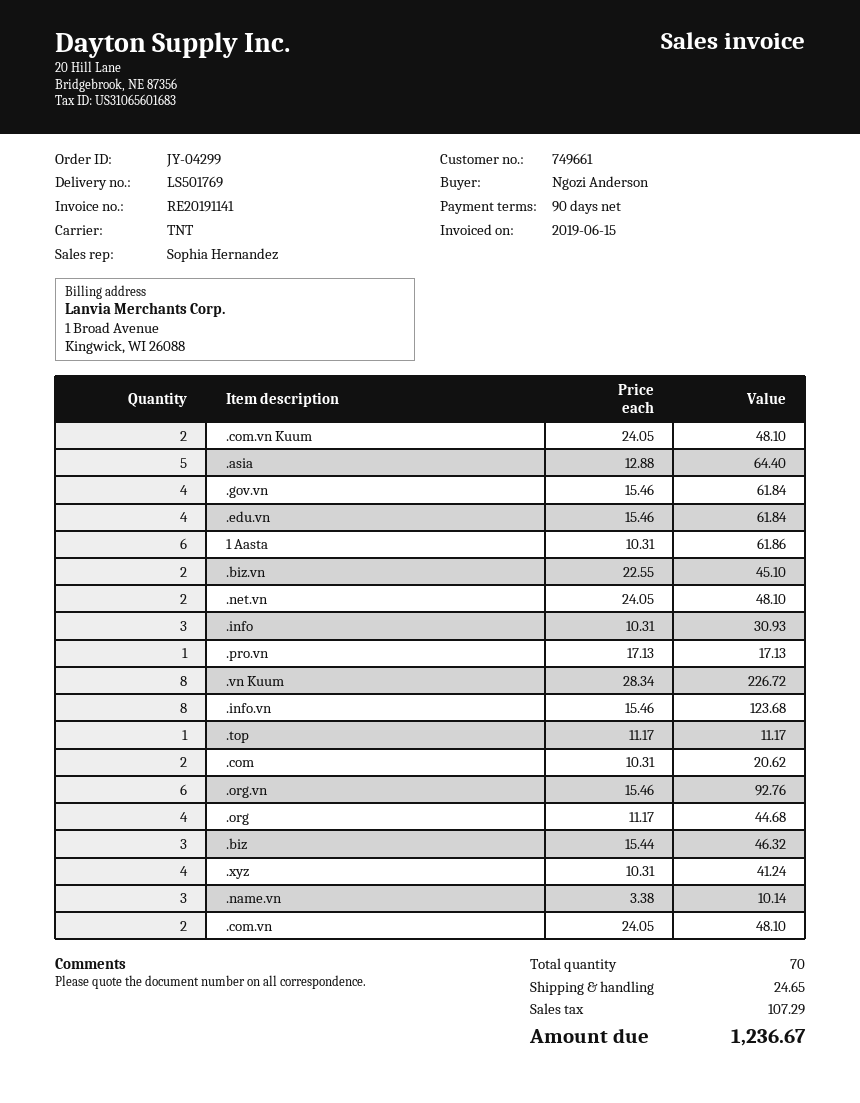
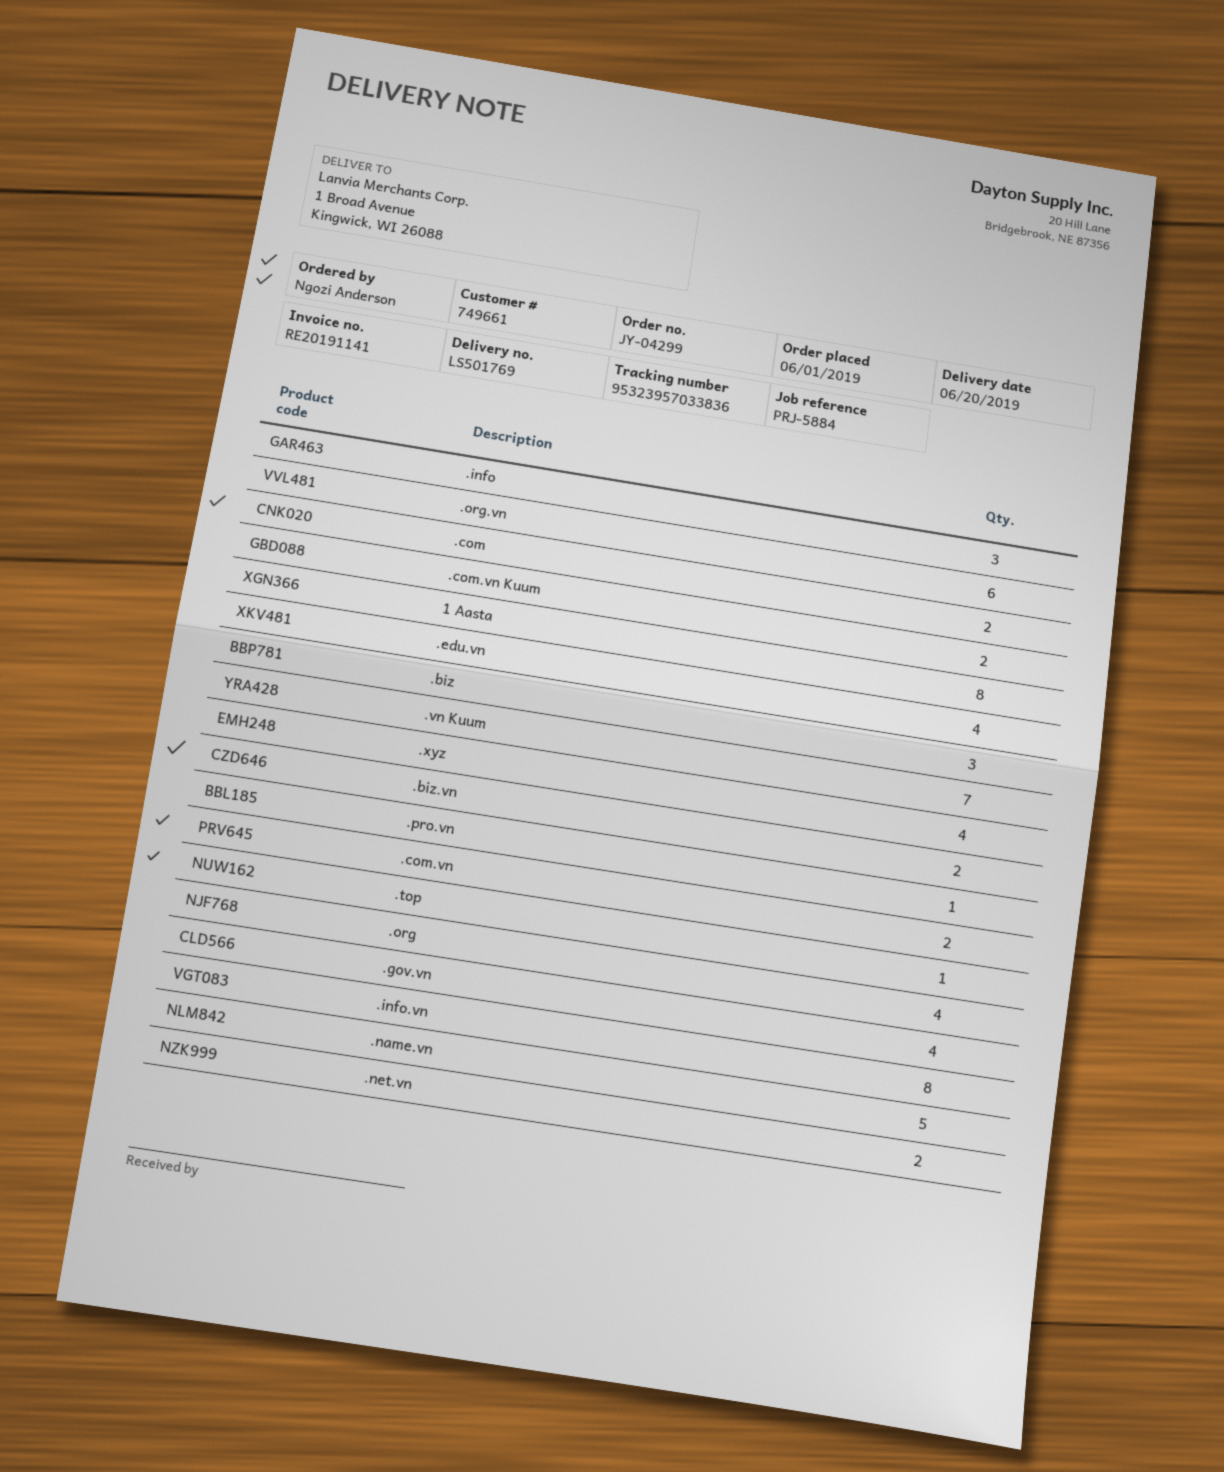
.asia: 5 -> none
1 Aasta: 6 -> 8
.vn Kuum: 8 -> 7
.name.vn: 3 -> 5

